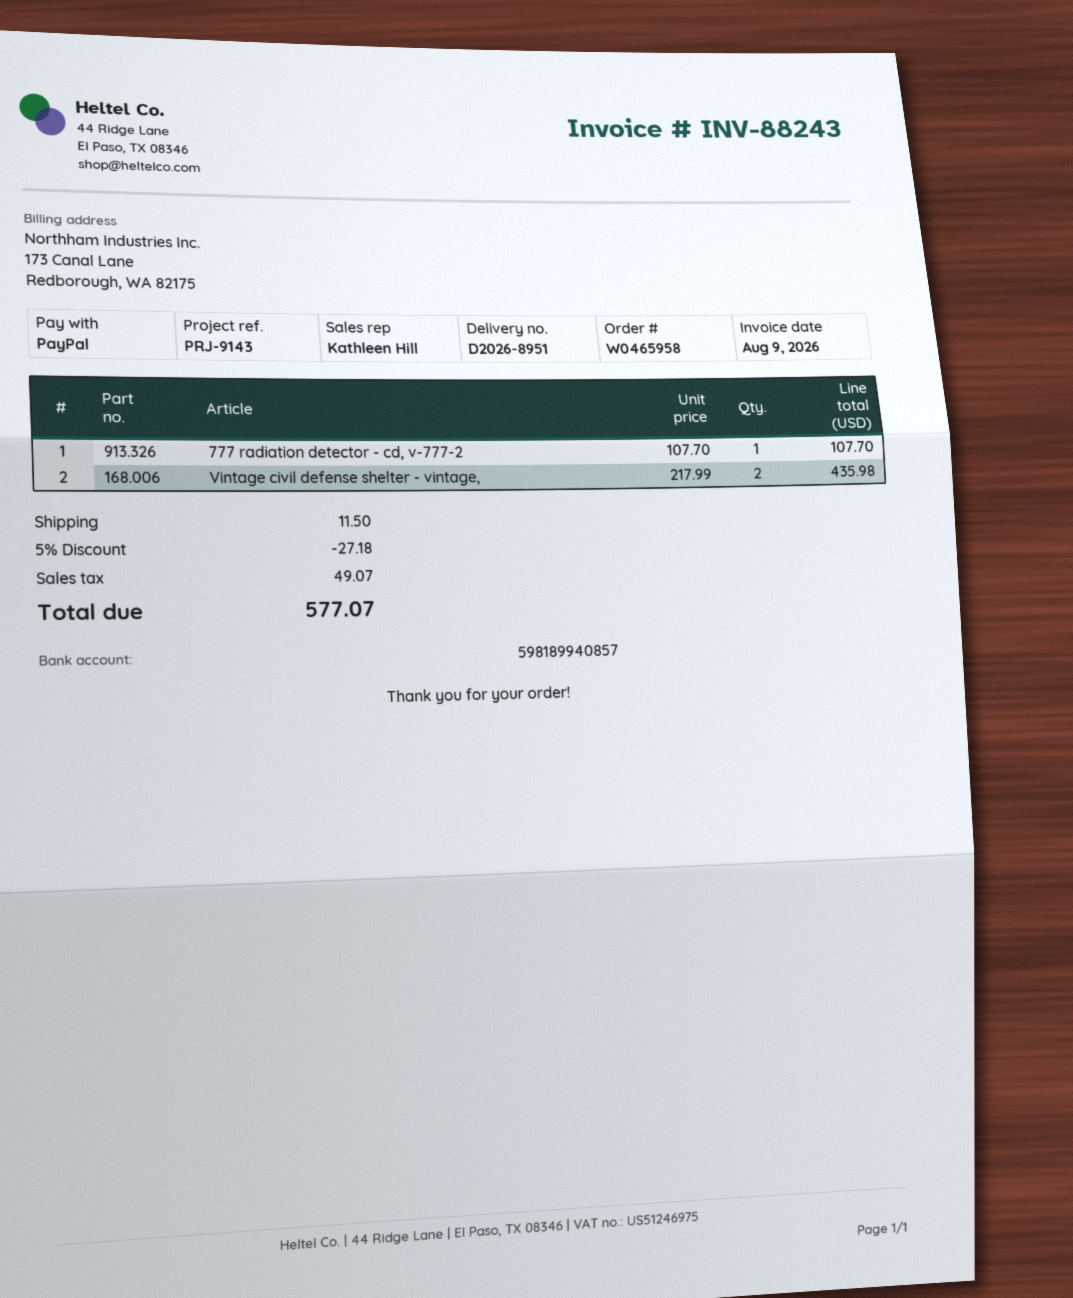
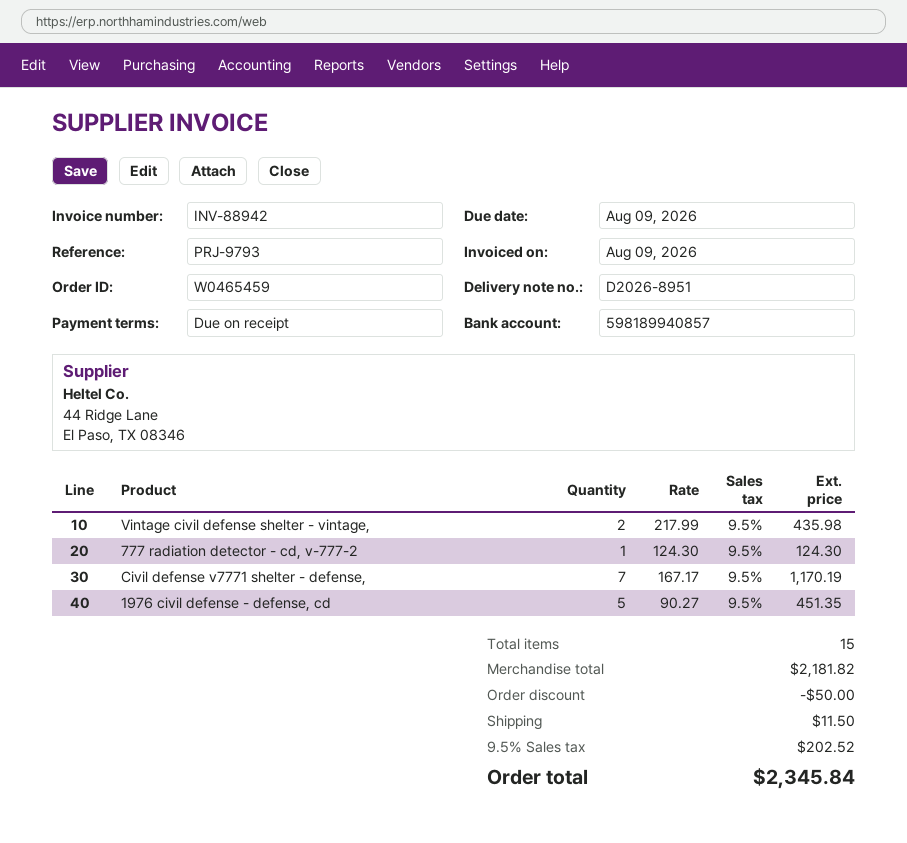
order number: W0465958 -> W0465459
invoice number: INV-88243 -> INV-88942
reference: PRJ-9143 -> PRJ-9793
777 radiation detector - cd, v-777-2: 1 x 107.70 = 107.70 -> 1 x 124.30 = 124.30
Civil defense v7771 shelter - defense,: none -> 7 x 167.17 = 1170.19
1976 civil defense - defense, cd: none -> 5 x 90.27 = 451.35
discount: 27.18 -> 50.00
tax: 49.07 -> 202.52
total: 577.07 -> 2345.84

